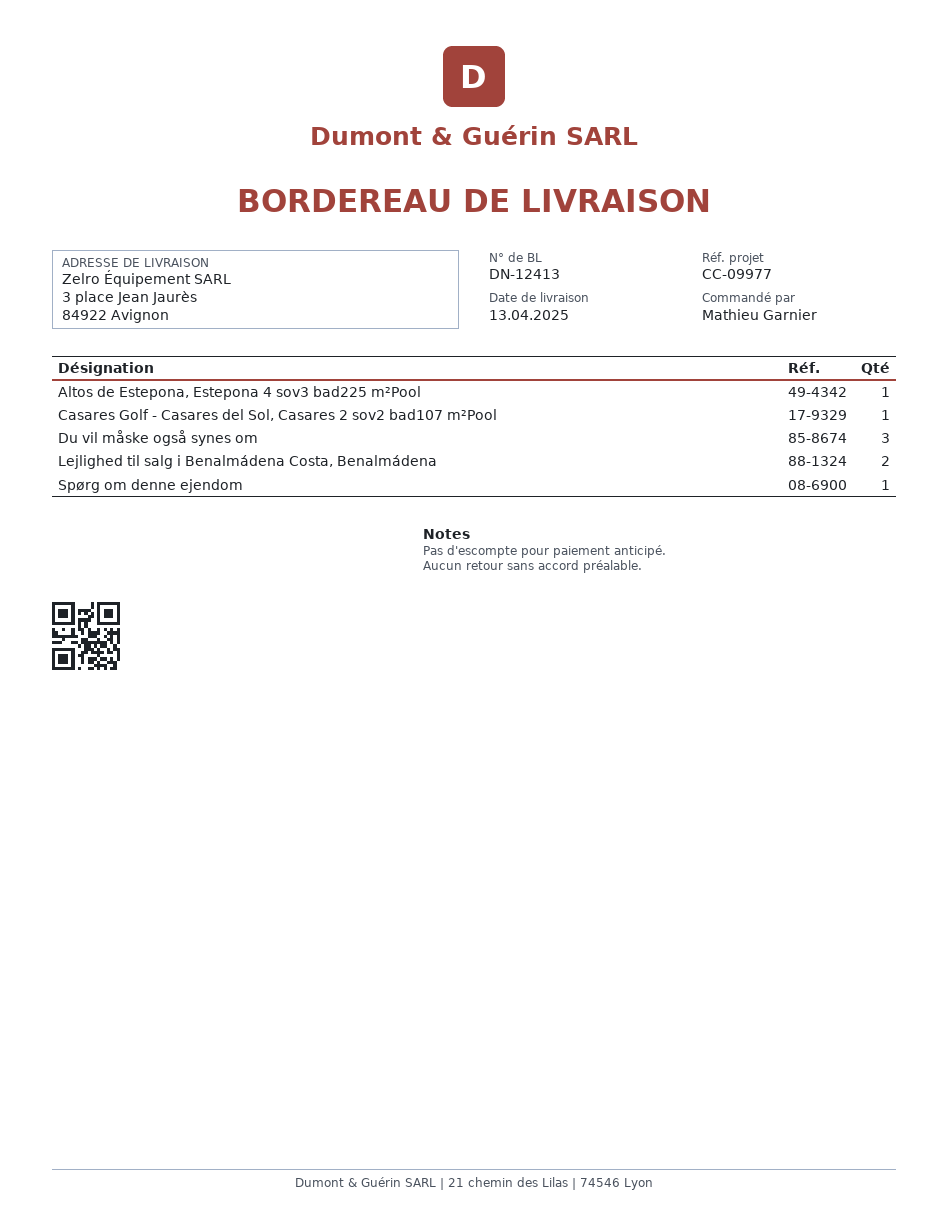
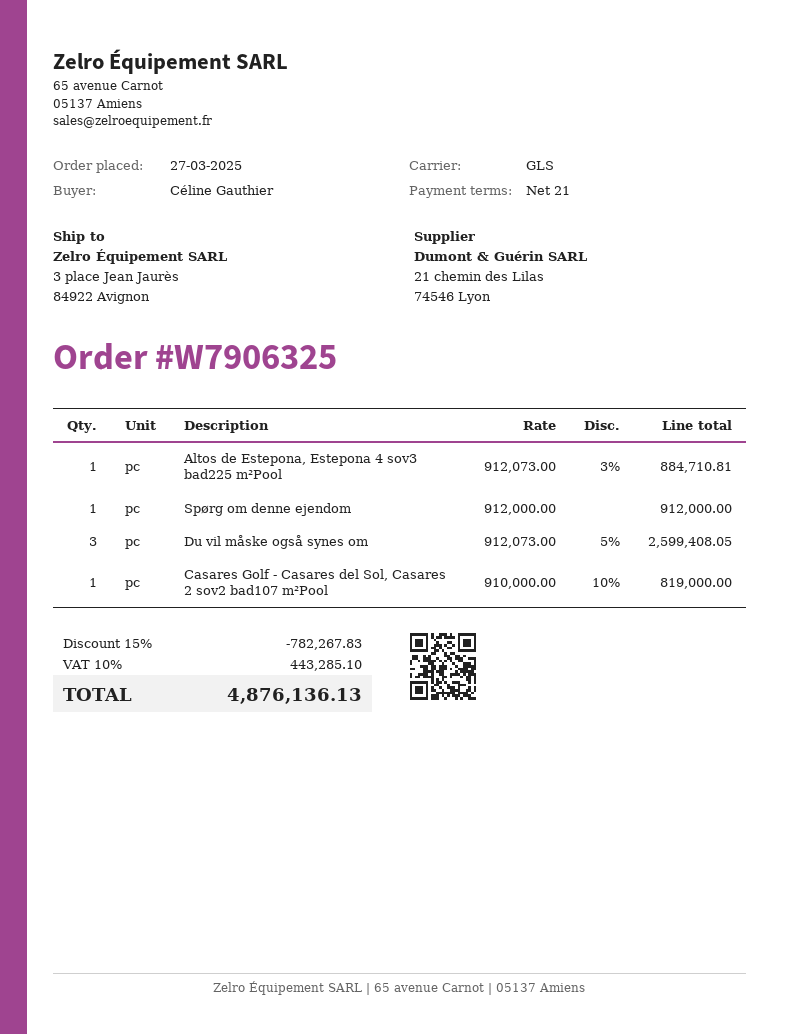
ordered by: Mathieu Garnier -> Céline Gauthier
Lejlighed til salg i Benalmádena Costa, Benalmádena: 2 -> none

